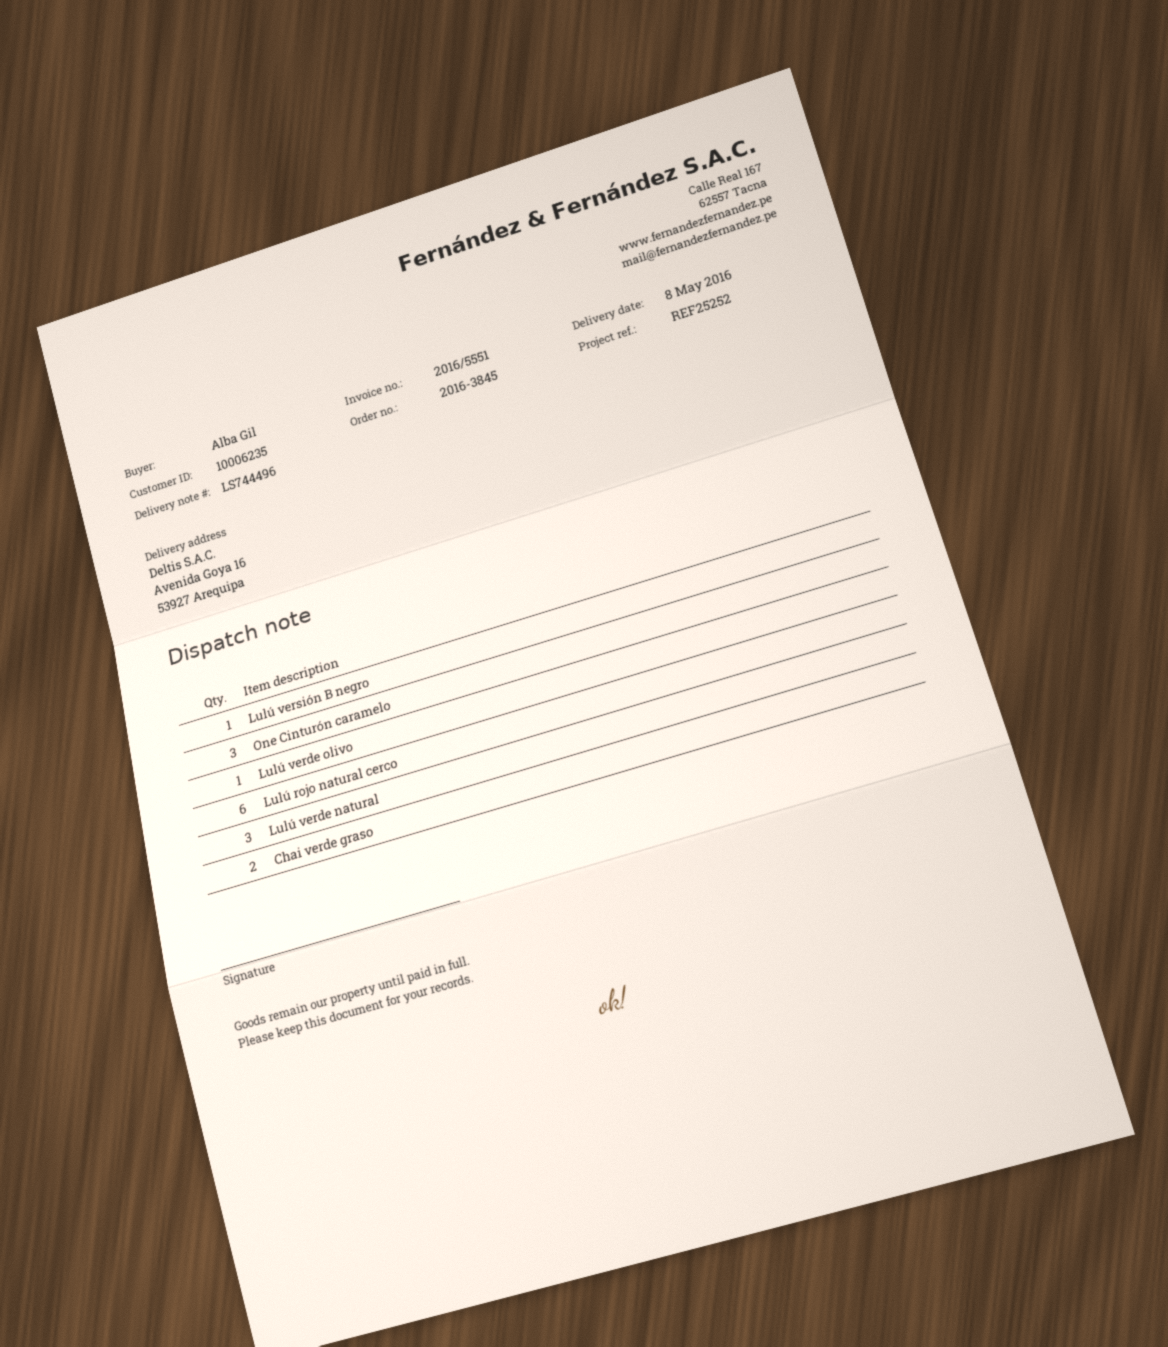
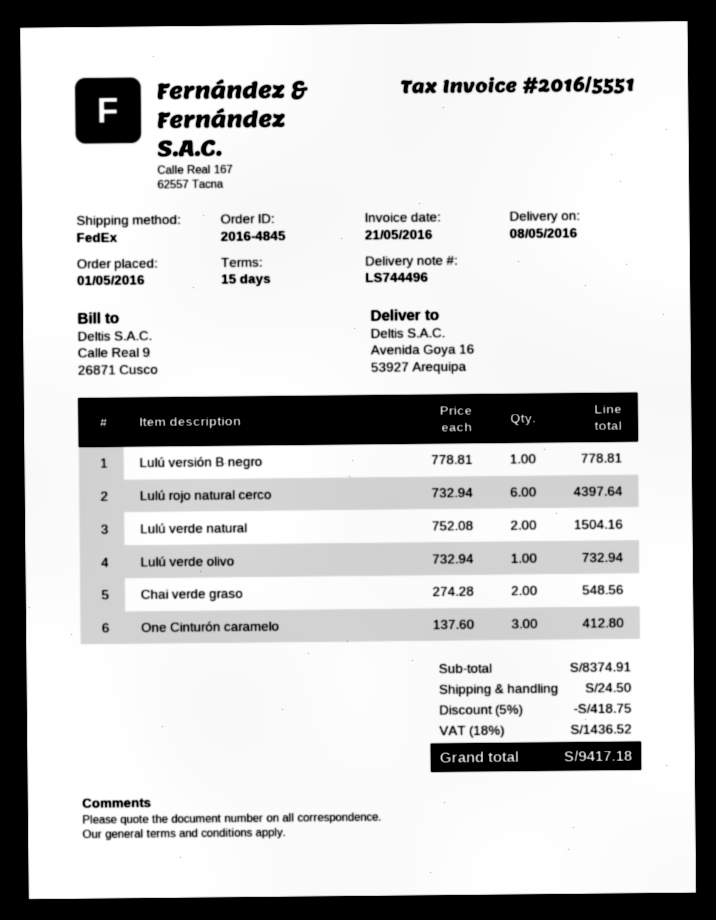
order number: 2016-3845 -> 2016-4845
Lulú verde natural: 3 -> 2

